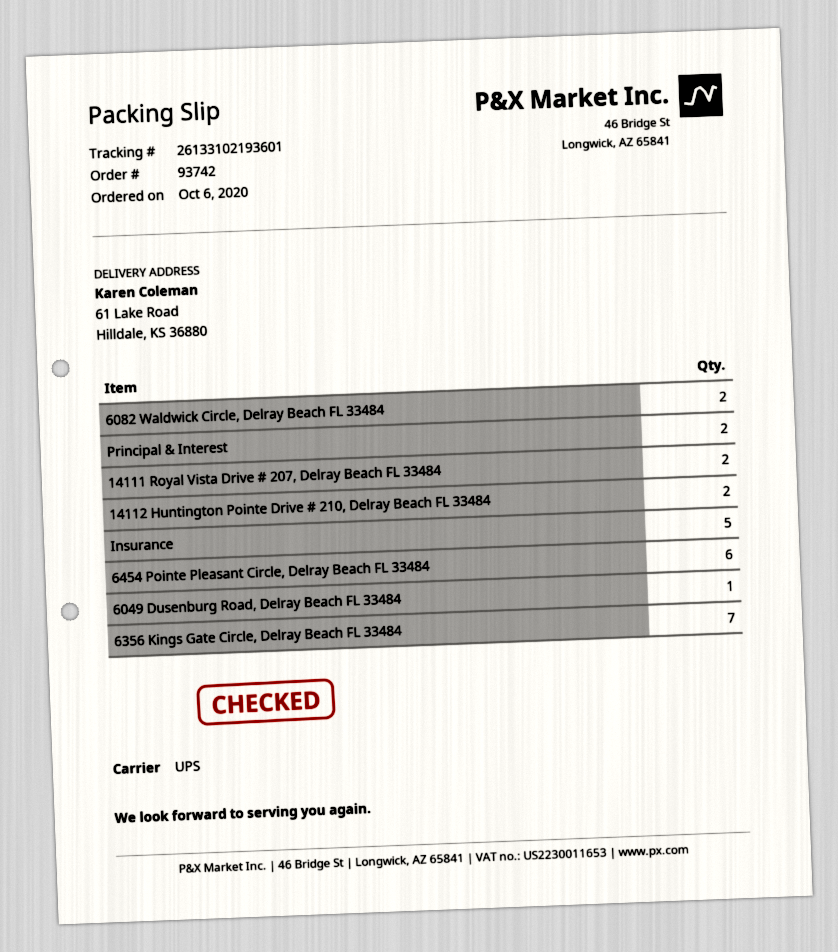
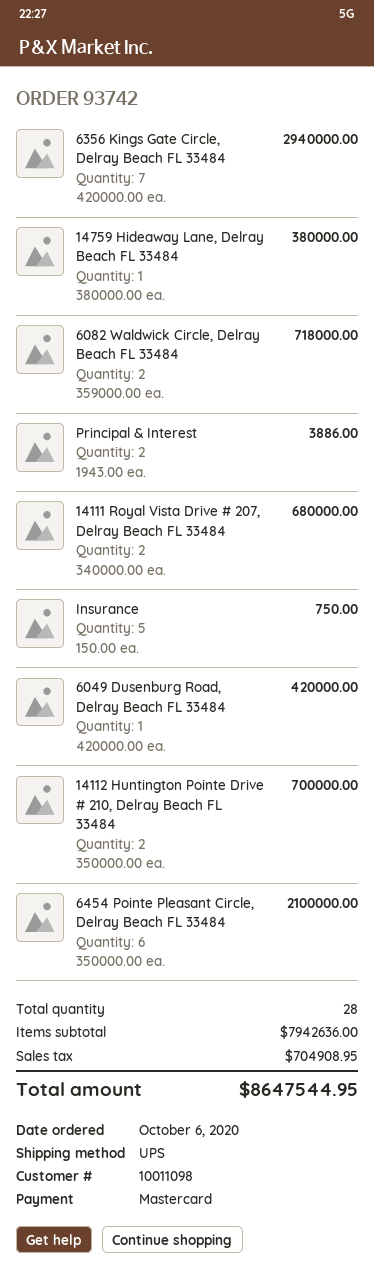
14759 Hideaway Lane, Delray Beach FL 33484: none -> 1

